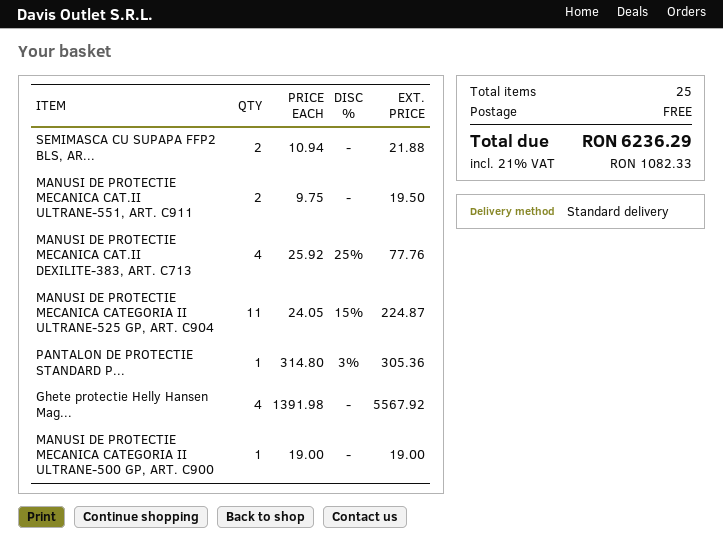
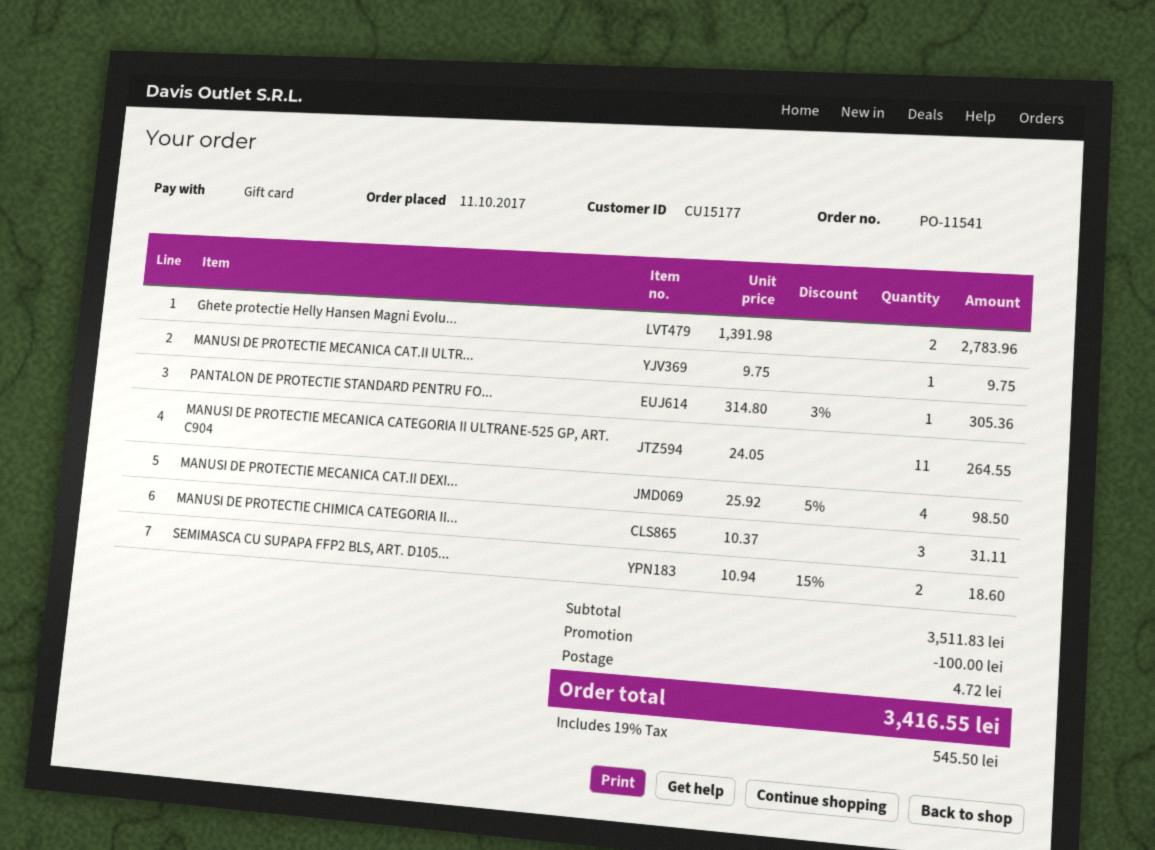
SEMIMASCA CU SUPAPA FFP2 BLS, AR...: 2 x 10.94 = 21.88 -> 2 x 10.94 - 15% = 18.60
MANUSI DE PROTECTIE MECANICA CAT.II ULTRANE-551, ART. C911: 2 x 9.75 = 19.50 -> 1 x 9.75 = 9.75
MANUSI DE PROTECTIE MECANICA CAT.II DEXILITE-383, ART. C713: 4 x 25.92 - 25% = 77.76 -> 4 x 25.92 - 5% = 98.50
MANUSI DE PROTECTIE MECANICA CATEGORIA II ULTRANE-525 GP, ART. C904: 11 x 24.05 - 15% = 224.87 -> 11 x 24.05 = 264.55
Ghete protectie Helly Hansen Mag...: 4 x 1391.98 = 5567.92 -> 2 x 1391.98 = 2783.96
MANUSI DE PROTECTIE MECANICA CATEGORIA II ULTRANE-500 GP, ART. C900: 1 x 19.00 = 19.00 -> none
MANUSI DE PROTECTIE CHIMICA CATEGORIA II...: none -> 3 x 10.37 = 31.11
discount: none -> 100.00
shipping: 0.00 -> 4.72
tax: 21% = 1082.33 -> 19% = 545.50
total: 6236.29 -> 3416.55

